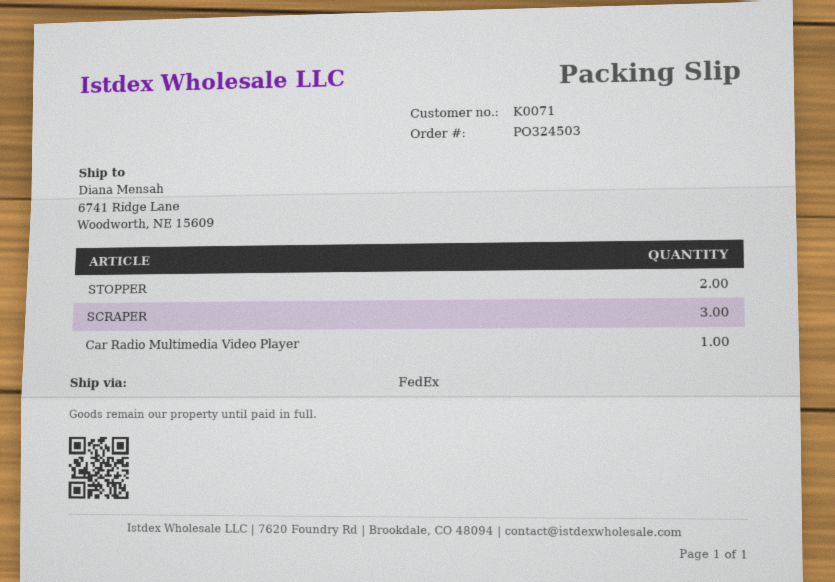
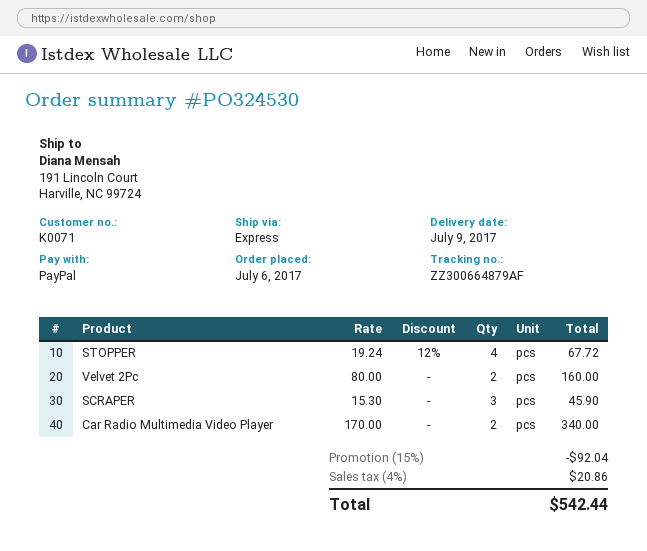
order number: PO324503 -> PO324530
shipping method: FedEx -> express
ship to: 6741 Ridge Lane, Woodworth, NE 15609 -> 191 Lincoln Court, Harville, NC 99724
STOPPER: 2 -> 4
Car Radio Multimedia Video Player: 1 -> 2
Velvet 2Pc: none -> 2

